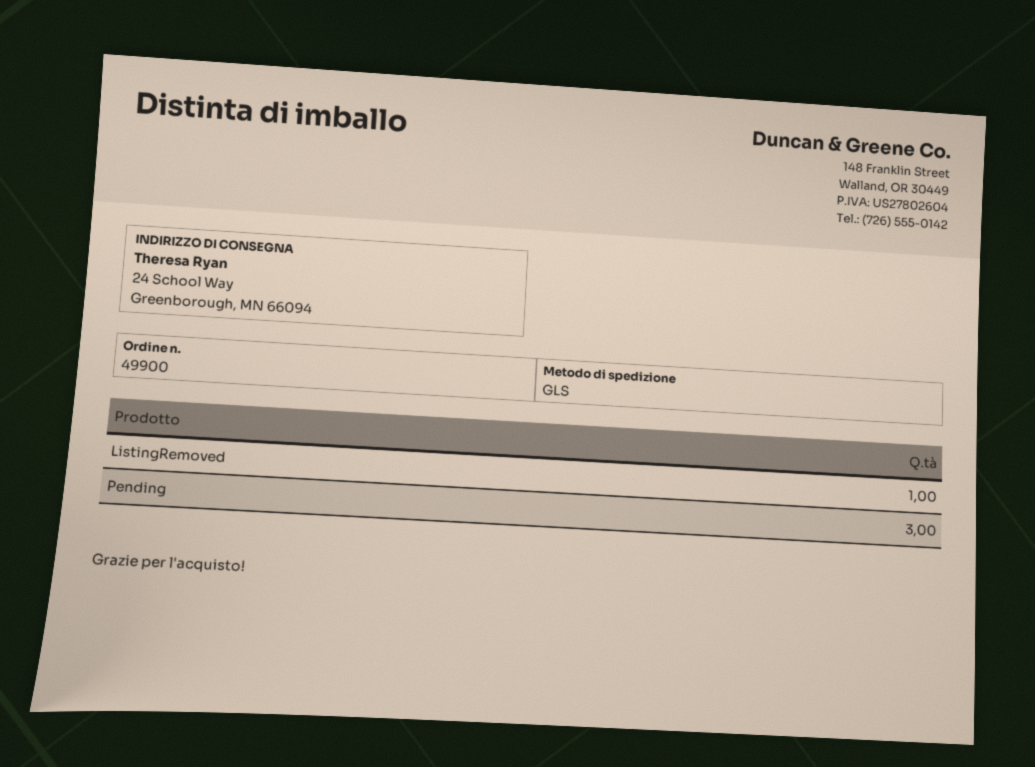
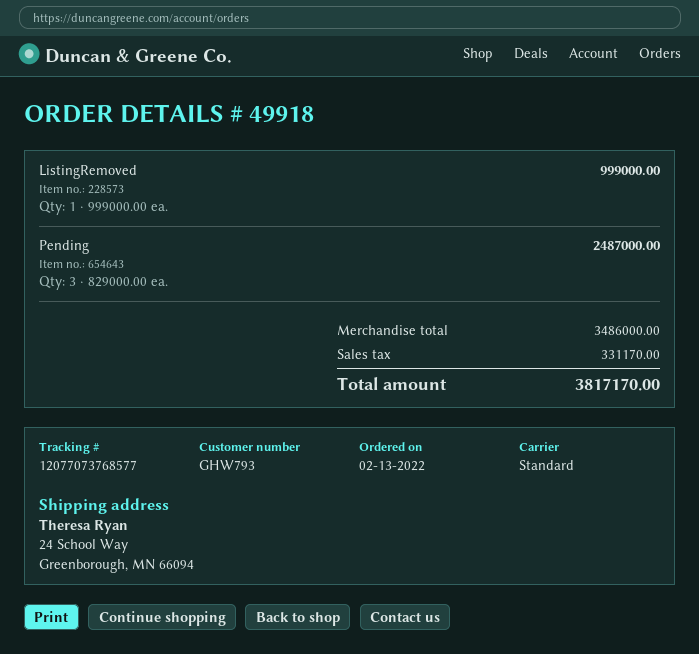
order number: 49900 -> 49918
shipping method: GLS -> standard

